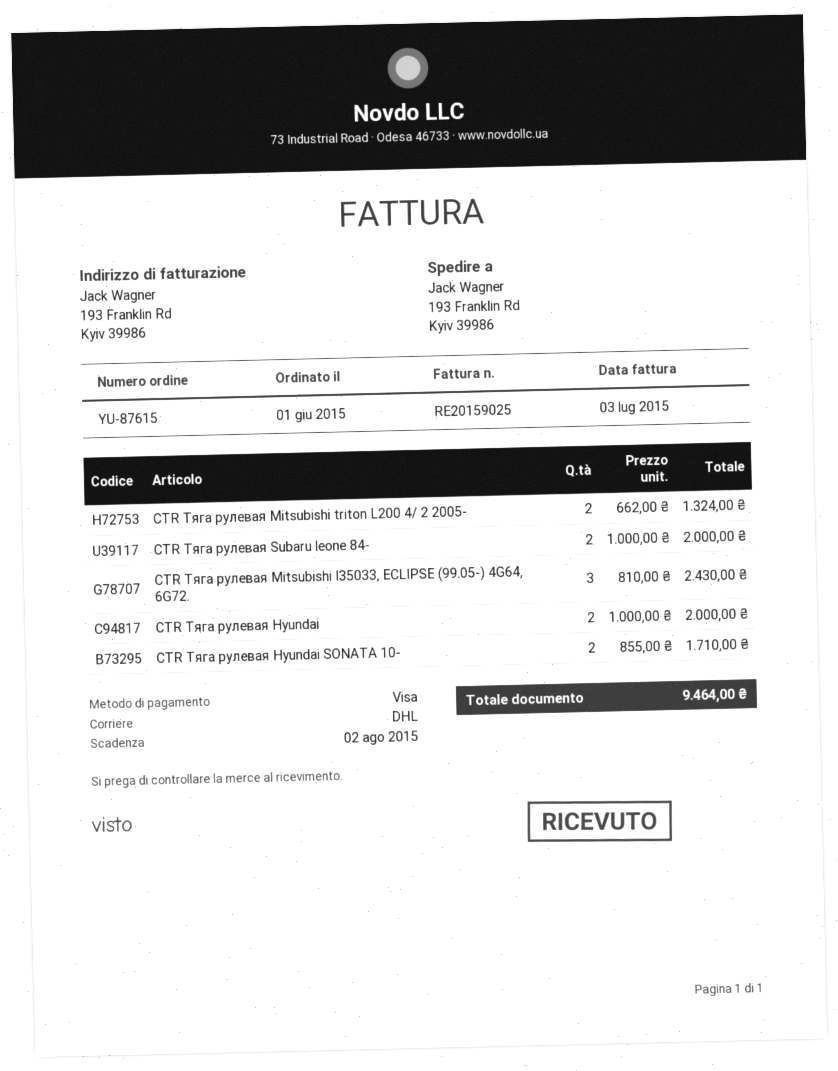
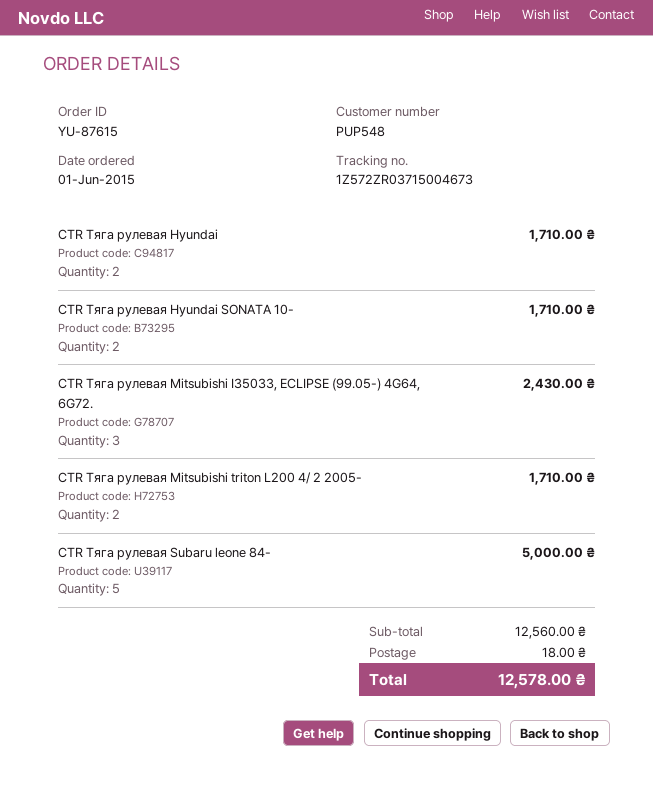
CTR Тяга рулевая Mitsubishi triton L200 4/ 2 2005-: 2 for 1324.00 -> 2 for 1710.00
CTR Тяга рулевая Subaru leone 84-: 2 for 2000.00 -> 5 for 5000.00
CTR Тяга рулевая Hyundai: 2 for 2000.00 -> 2 for 1710.00
shipping: none -> 18.00
total: 9464.00 -> 12578.00

